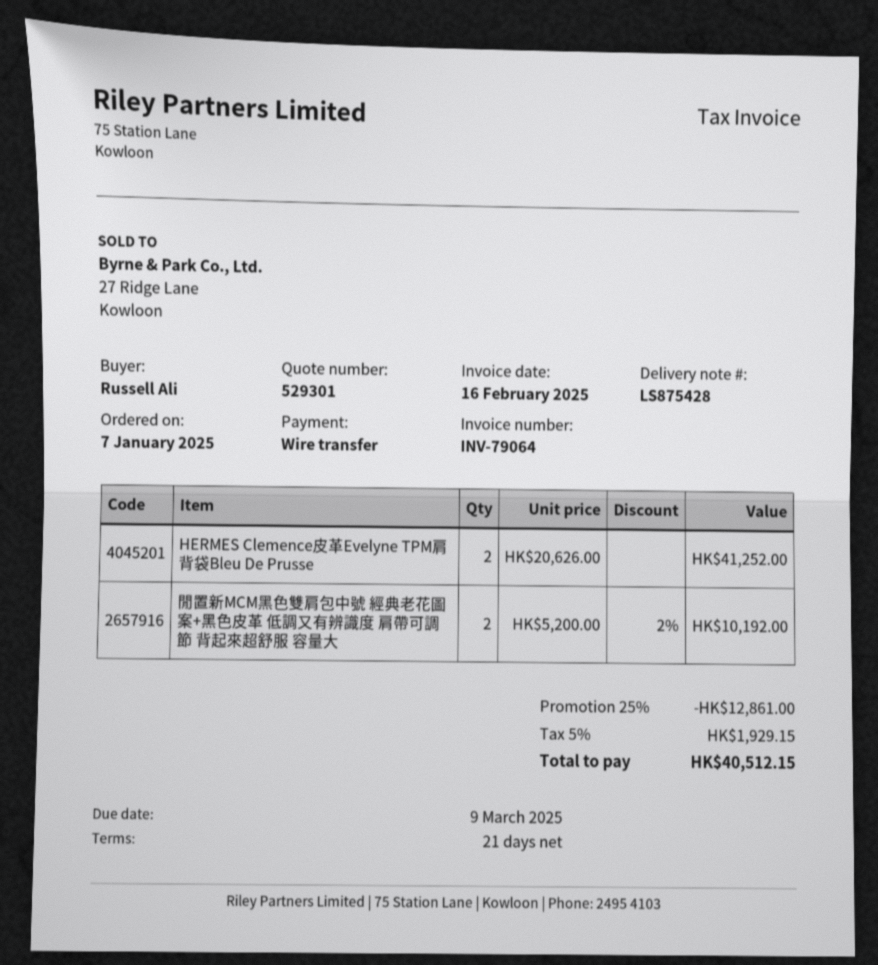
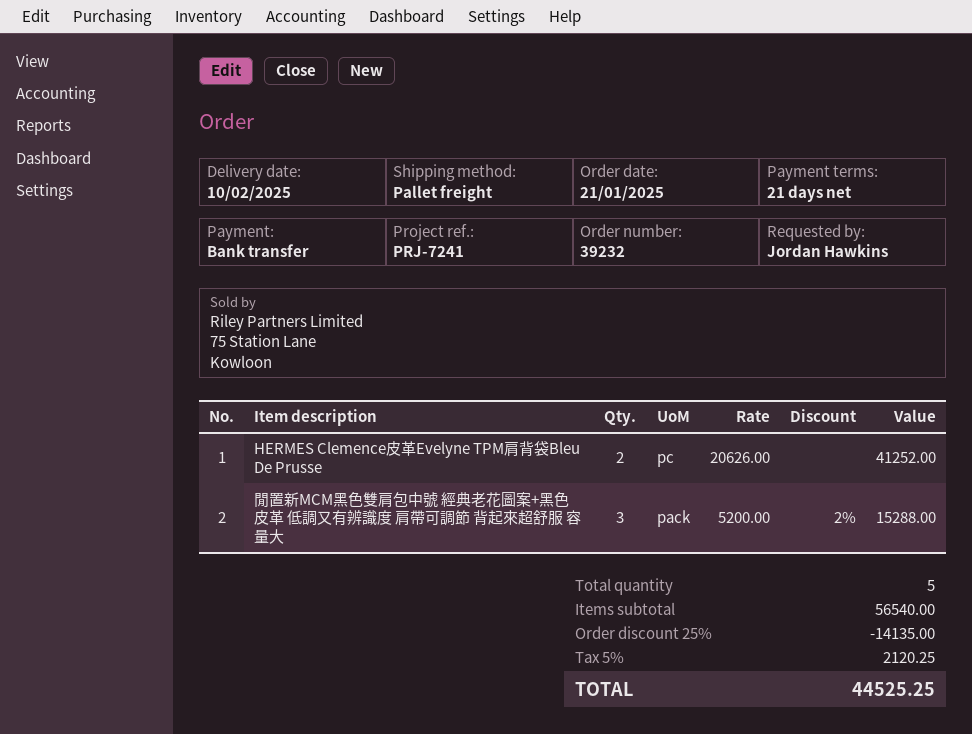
order date: 2025-01-07 -> 2025-01-21
ordered by: Russell Ali -> Jordan Hawkins
閒置新MCM黑色雙肩包中號 經典老花圖案+黑色皮革 低調又有辨識度 肩帶可調節 背起來超舒服 容量大: 2 x 5200.00 - 2% = 10192.00 -> 3 x 5200.00 - 2% = 15288.00
discount: 25% = 12861.00 -> 25% = 14135.00
tax: 5% = 1929.15 -> 5% = 2120.25
total: 40512.15 -> 44525.25

